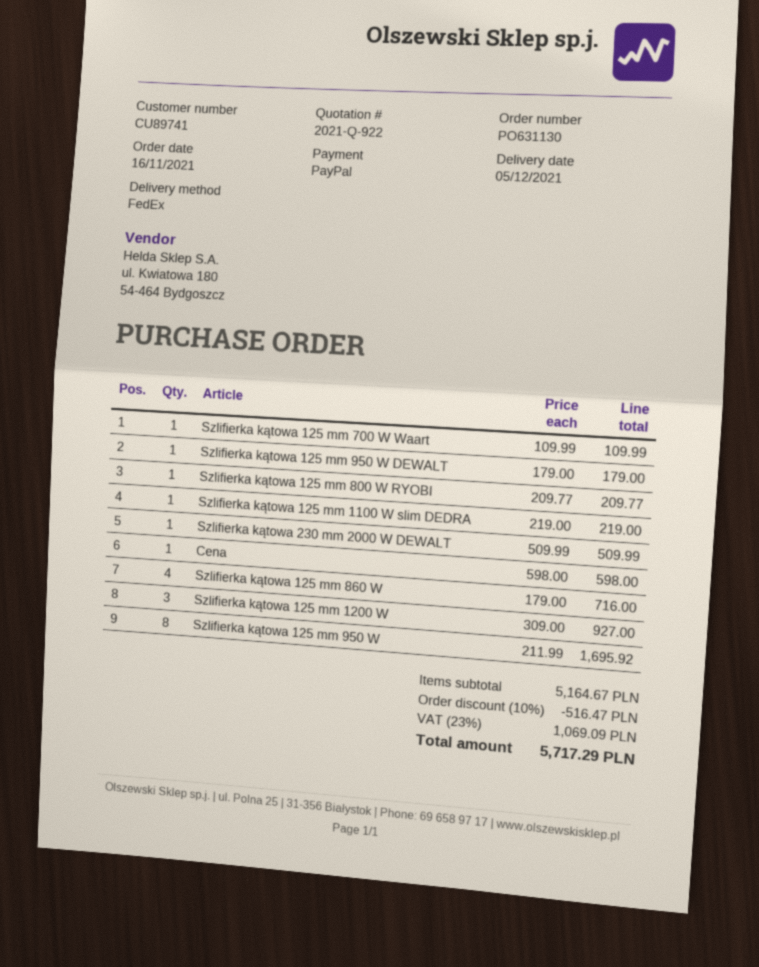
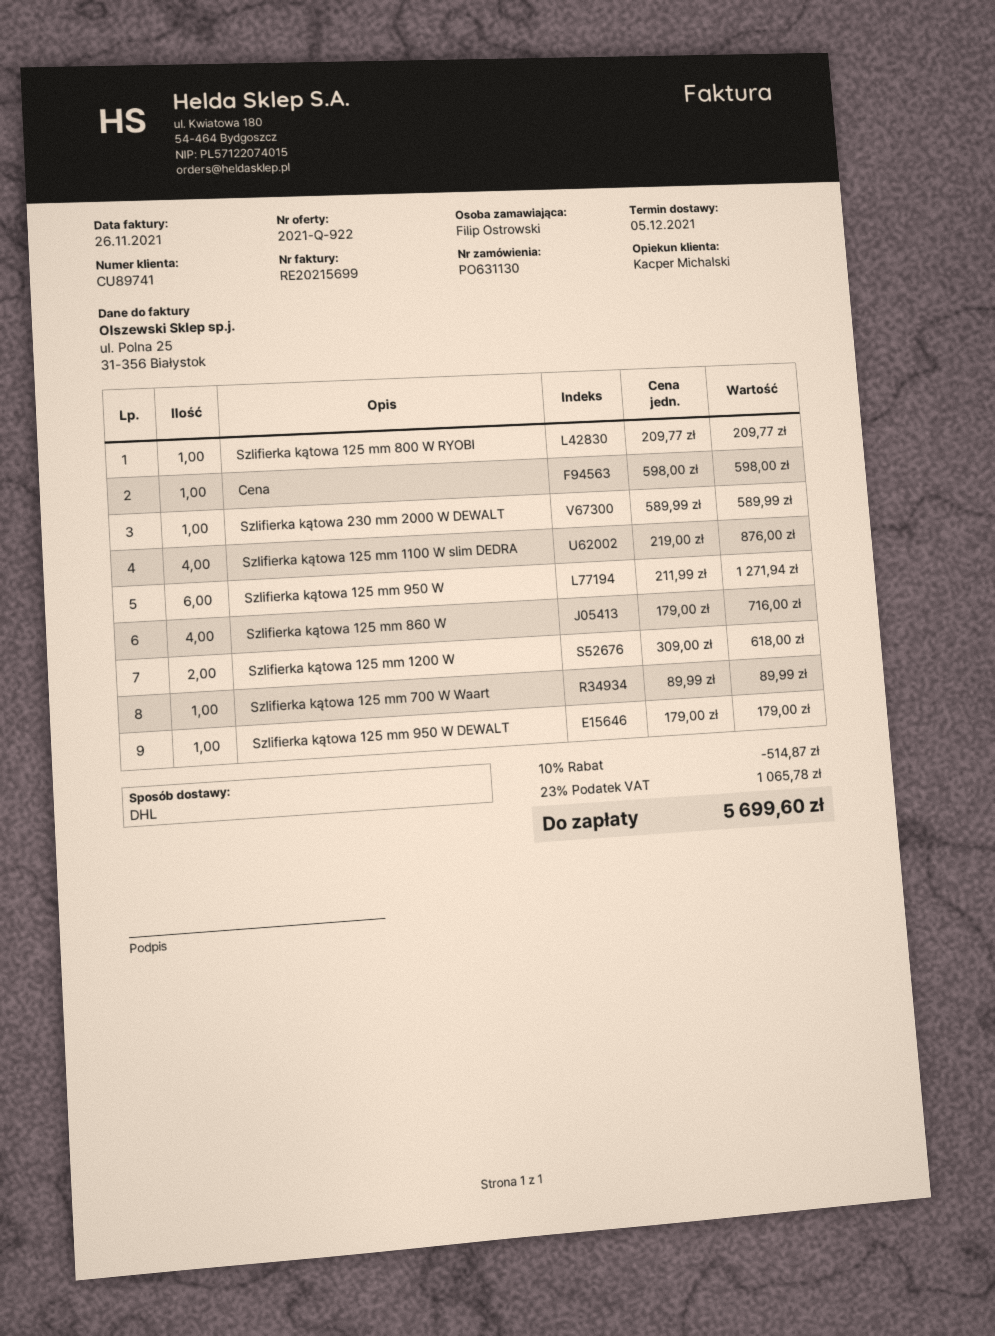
shipping method: FedEx -> DHL
Szlifierka kątowa 125 mm 700 W Waart: 1 x 109.99 = 109.99 -> 1 x 89.99 = 89.99
Szlifierka kątowa 125 mm 1100 W slim DEDRA: 1 x 219.00 = 219.00 -> 4 x 219.00 = 876.00
Szlifierka kątowa 230 mm 2000 W DEWALT: 1 x 509.99 = 509.99 -> 1 x 589.99 = 589.99
Szlifierka kątowa 125 mm 1200 W: 3 x 309.00 = 927.00 -> 2 x 309.00 = 618.00
Szlifierka kątowa 125 mm 950 W: 8 x 211.99 = 1695.92 -> 6 x 211.99 = 1271.94
discount: 10% = 516.47 -> 10% = 514.87
tax: 23% = 1069.09 -> 23% = 1065.78
total: 5717.29 -> 5699.60

